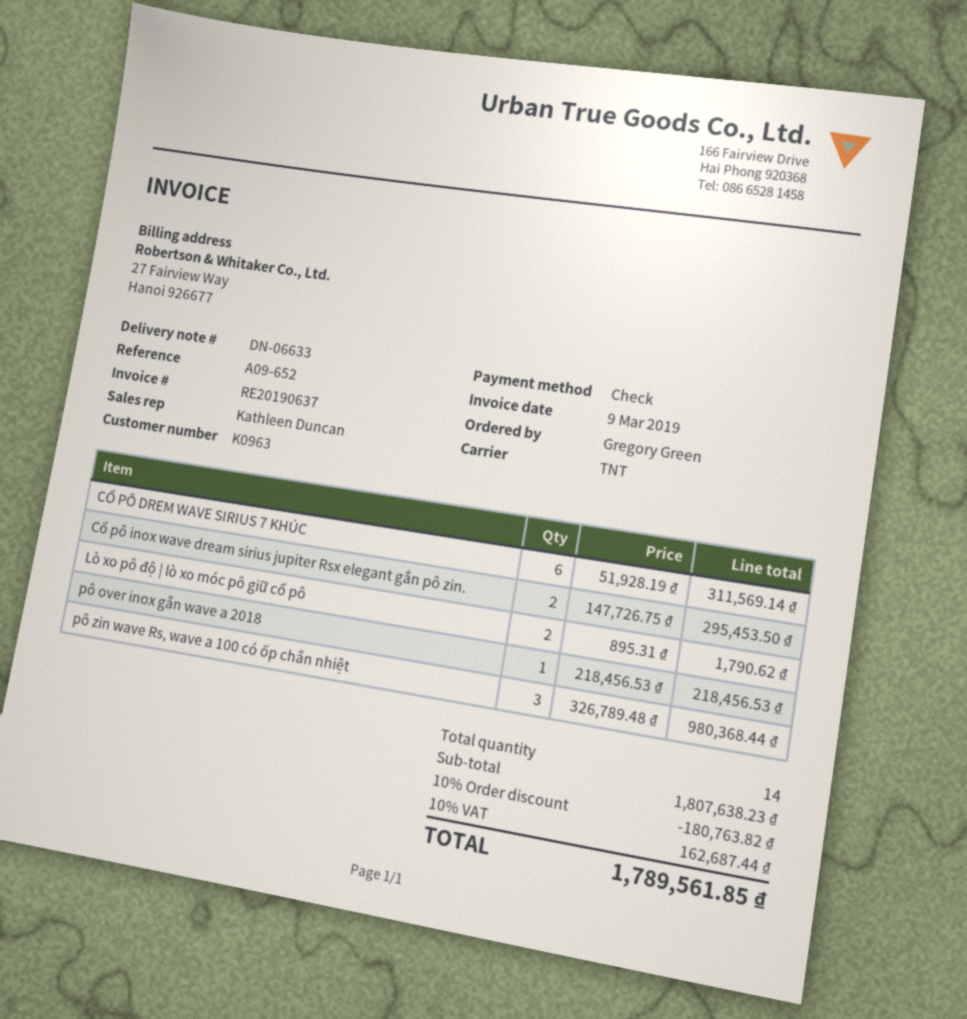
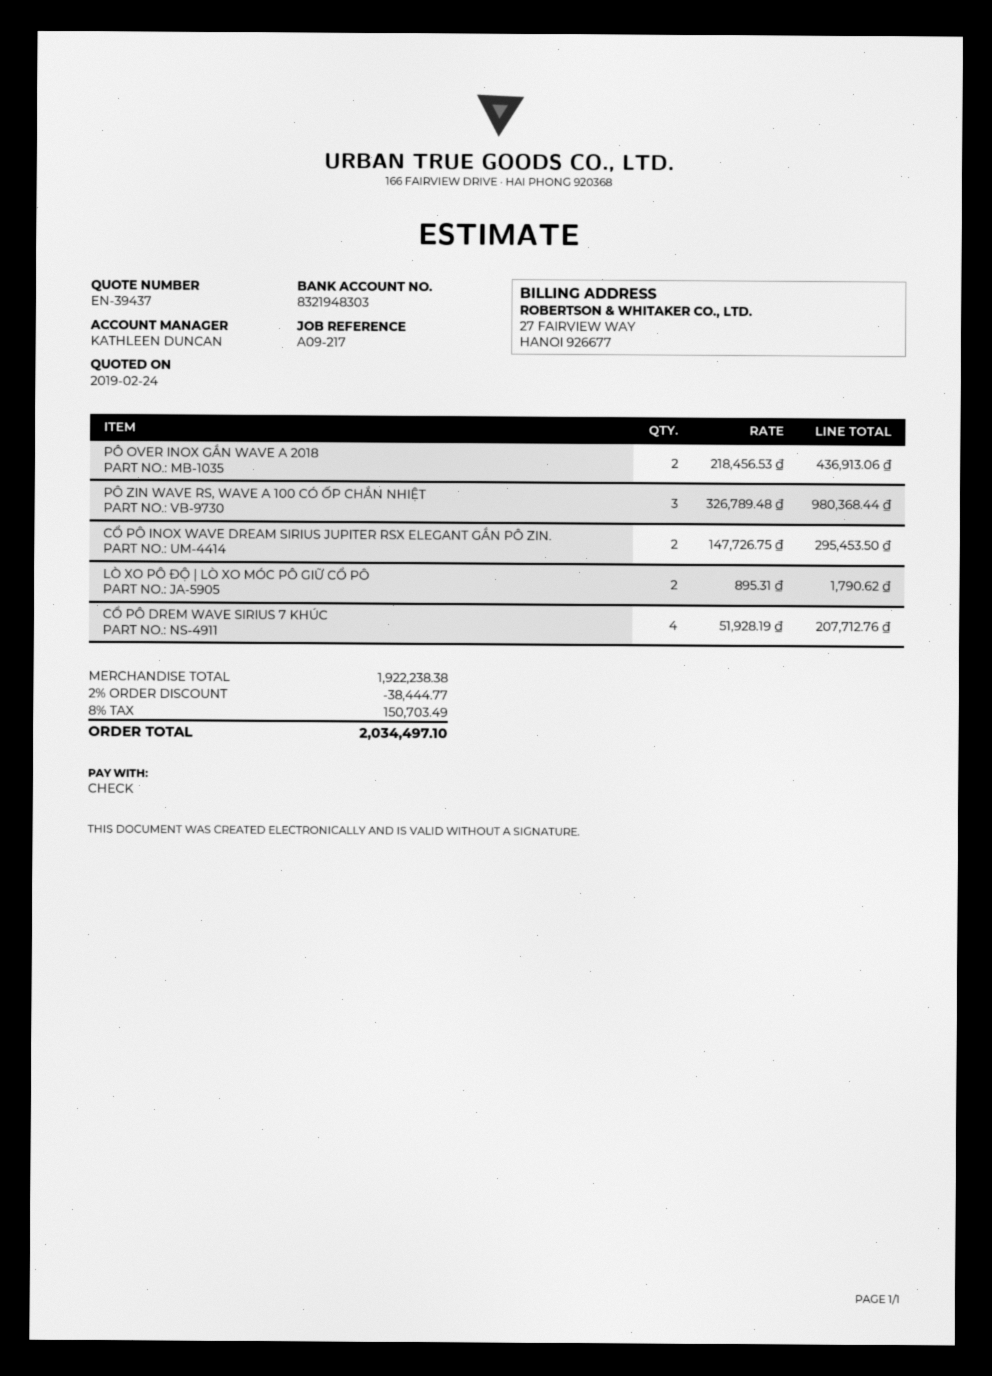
reference: A09-652 -> A09-217
CỔ PÔ DREM WAVE SIRIUS 7 KHÚC: 6 x 51928.19 = 311569.14 -> 4 x 51928.19 = 207712.76
pô over inox gắn wave a 2018: 1 x 218456.53 = 218456.53 -> 2 x 218456.53 = 436913.06
subtotal: 1807638.23 -> 1922238.38
discount: 10% = 180763.82 -> 2% = 38444.77
tax: 10% = 162687.44 -> 8% = 150703.49
total: 1789561.85 -> 2034497.10

